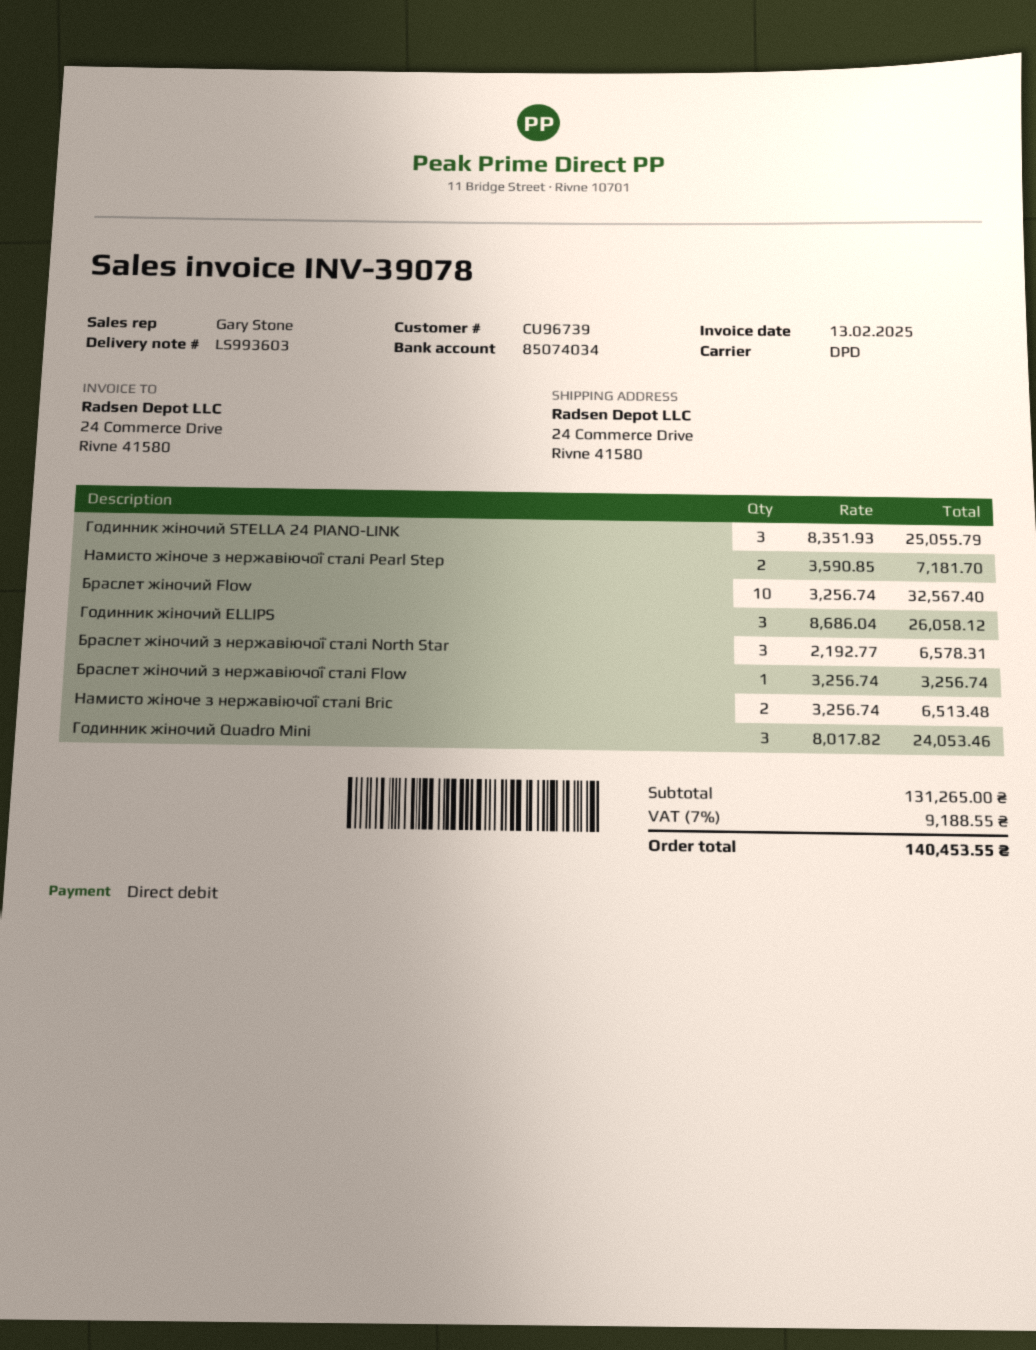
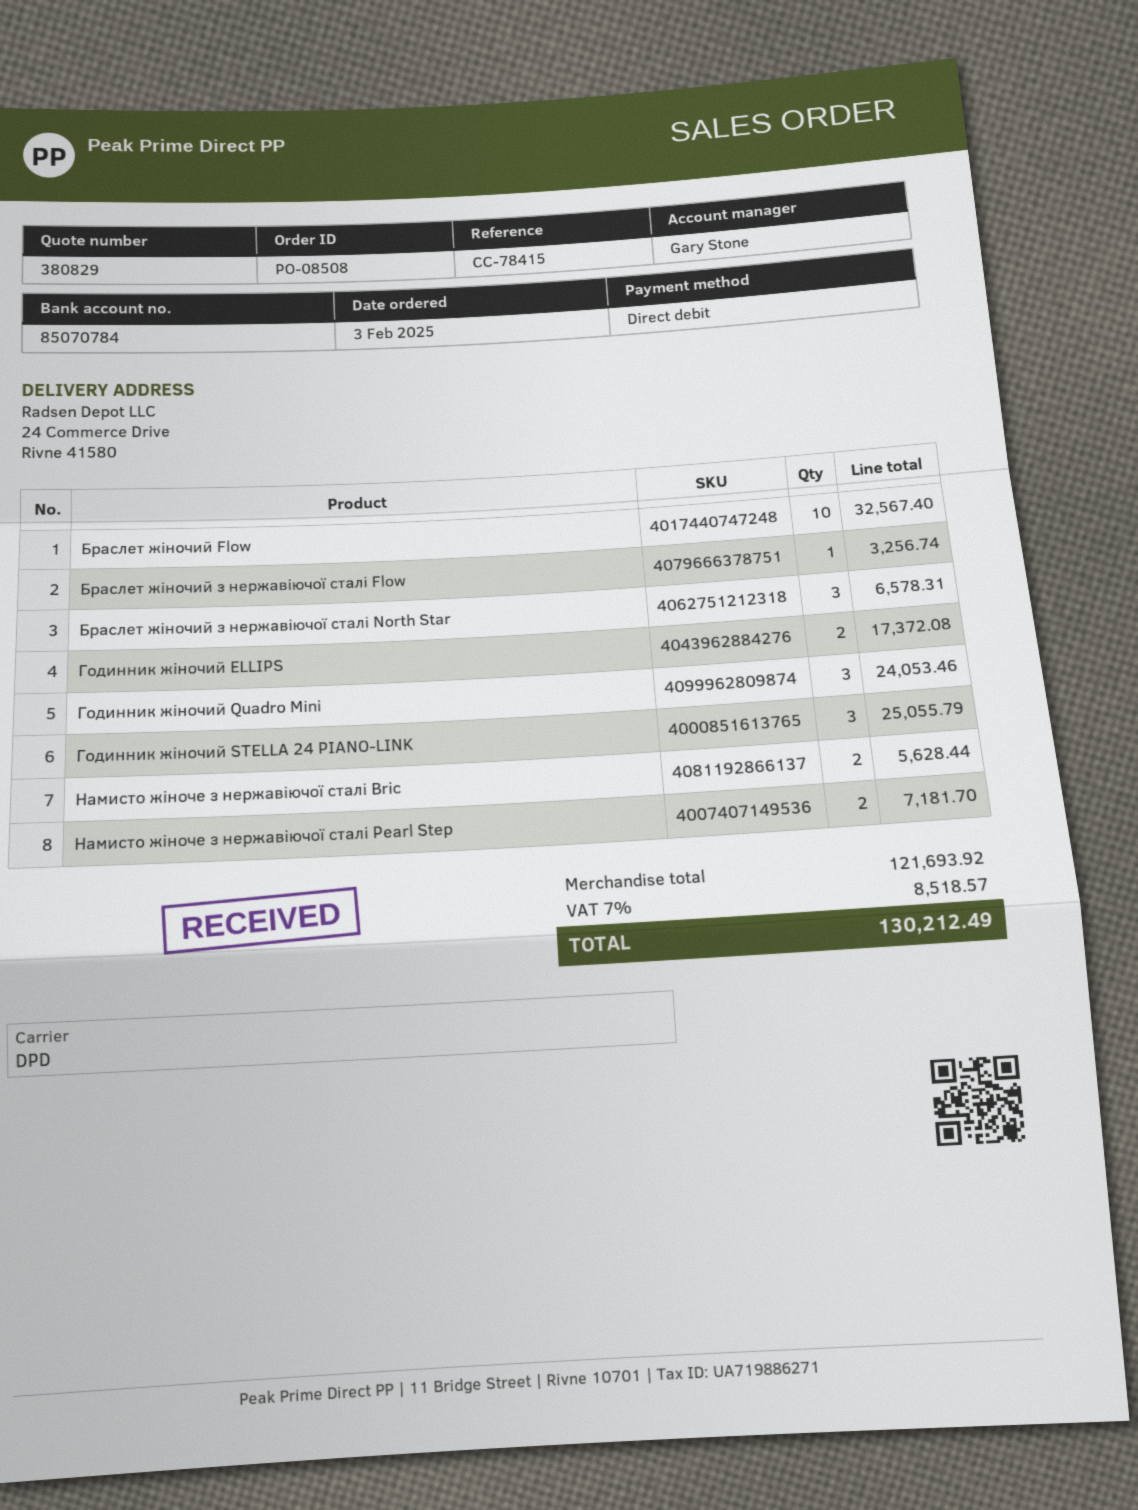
bank account: 85074034 -> 85070784
Годинник жіночий ELLIPS: 3 for 26058.12 -> 2 for 17372.08
Намисто жіноче з нержавіючої сталі Bric: 2 for 6513.48 -> 2 for 5628.44
subtotal: 131265.00 -> 121693.92
tax: 7% = 9188.55 -> 7% = 8518.57
total: 140453.55 -> 130212.49

